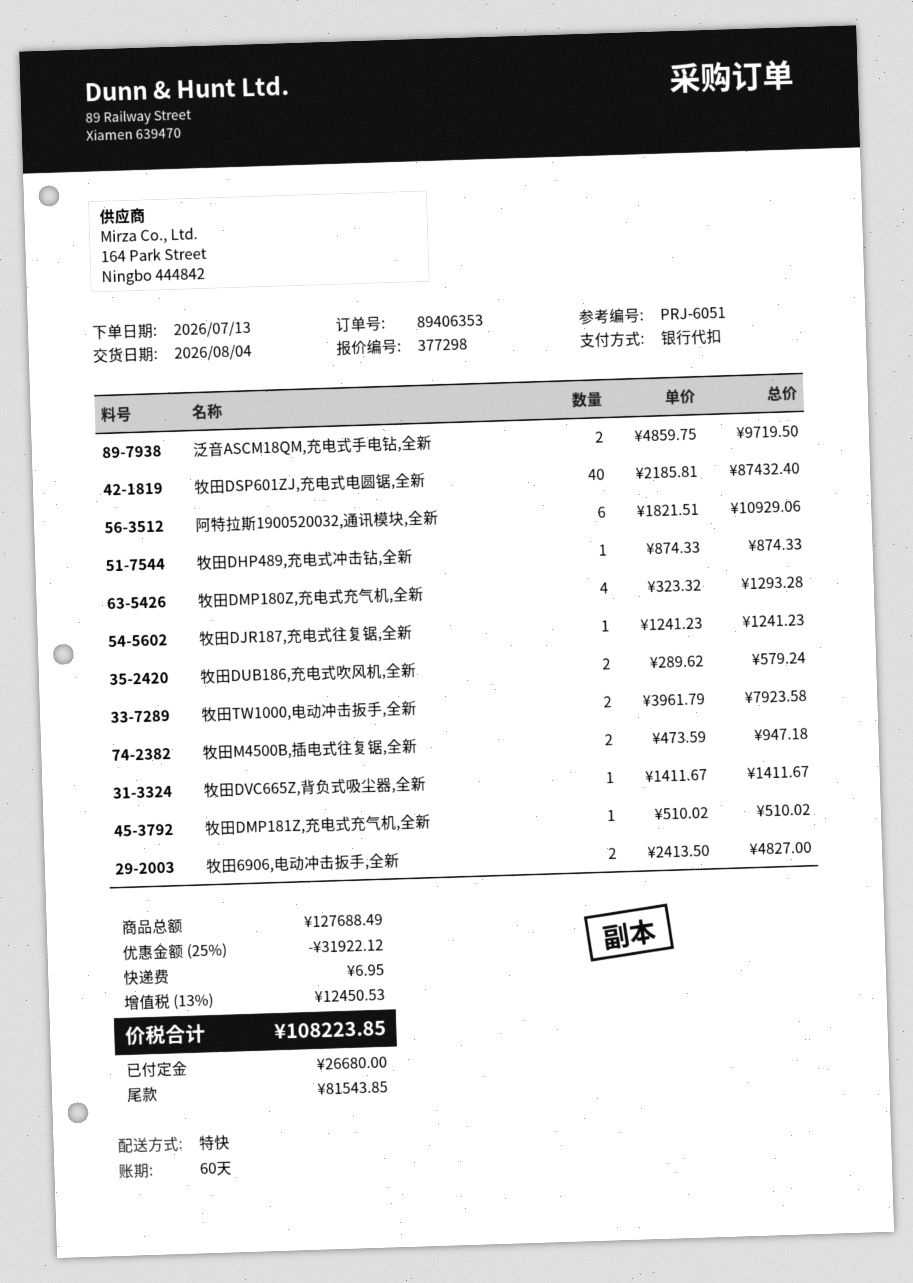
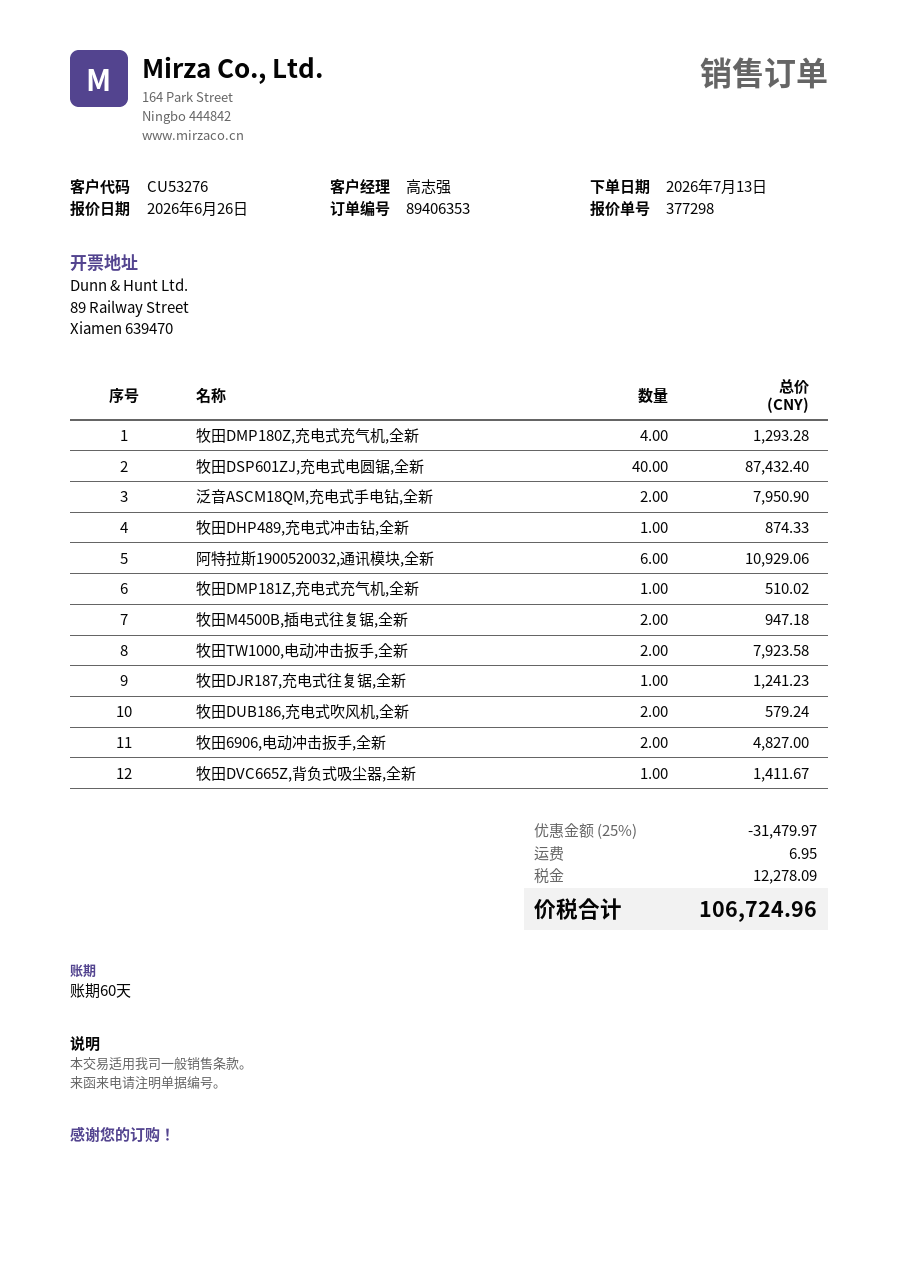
泛音ASCM18QM,充电式手电钻,全新: 2 for 9719.50 -> 2 for 7950.90
discount: 25% = 31922.12 -> 25% = 31479.97
tax: 12450.53 -> 12278.09
total: 108223.85 -> 106724.96

